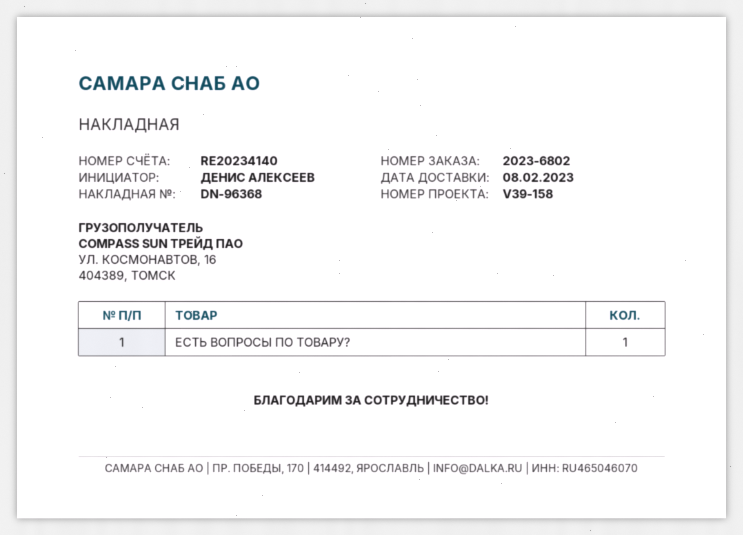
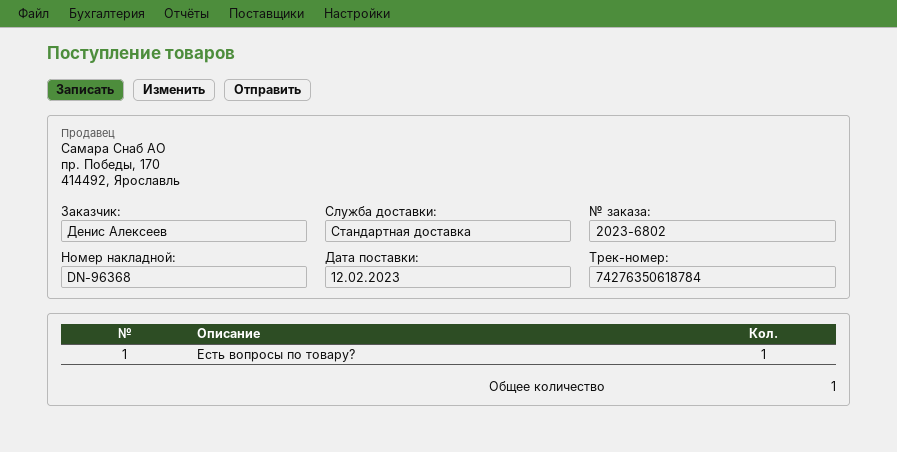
delivery date: 2023-02-08 -> 2023-02-12

